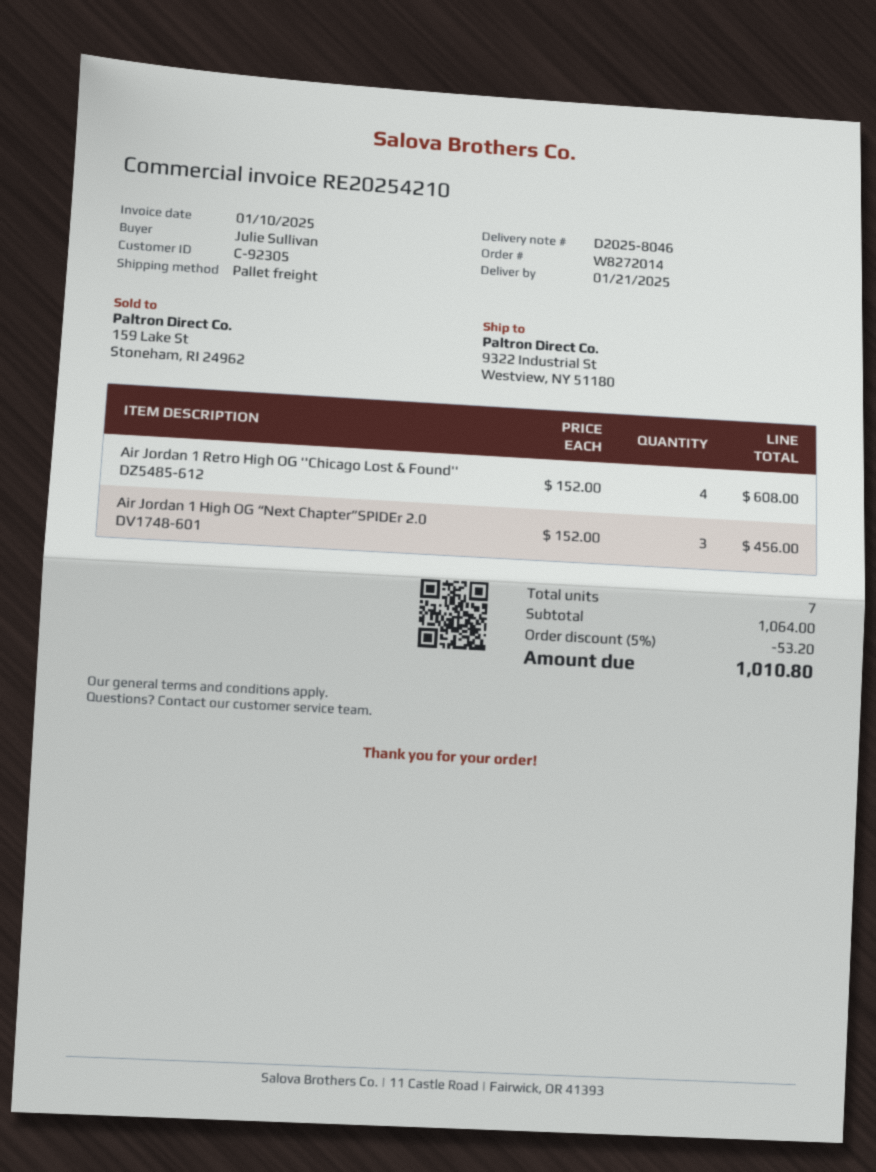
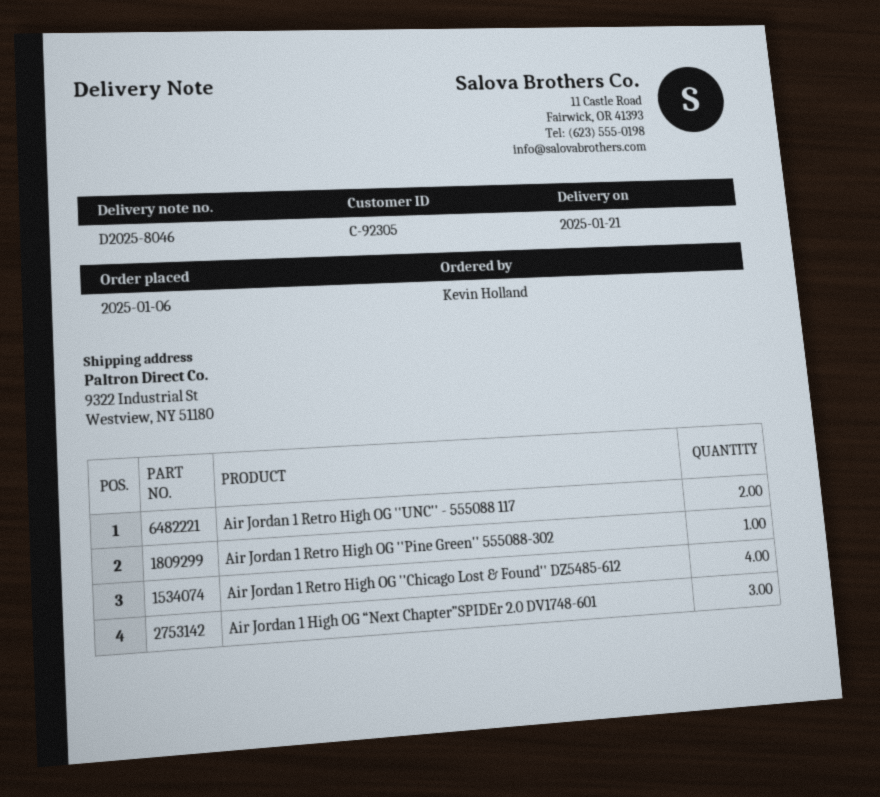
ordered by: Julie Sullivan -> Kevin Holland
Air Jordan 1 Retro High OG ''UNC'' - 555088 117: none -> 2
Air Jordan 1 Retro High OG ''Pine Green'' 555088-302: none -> 1

